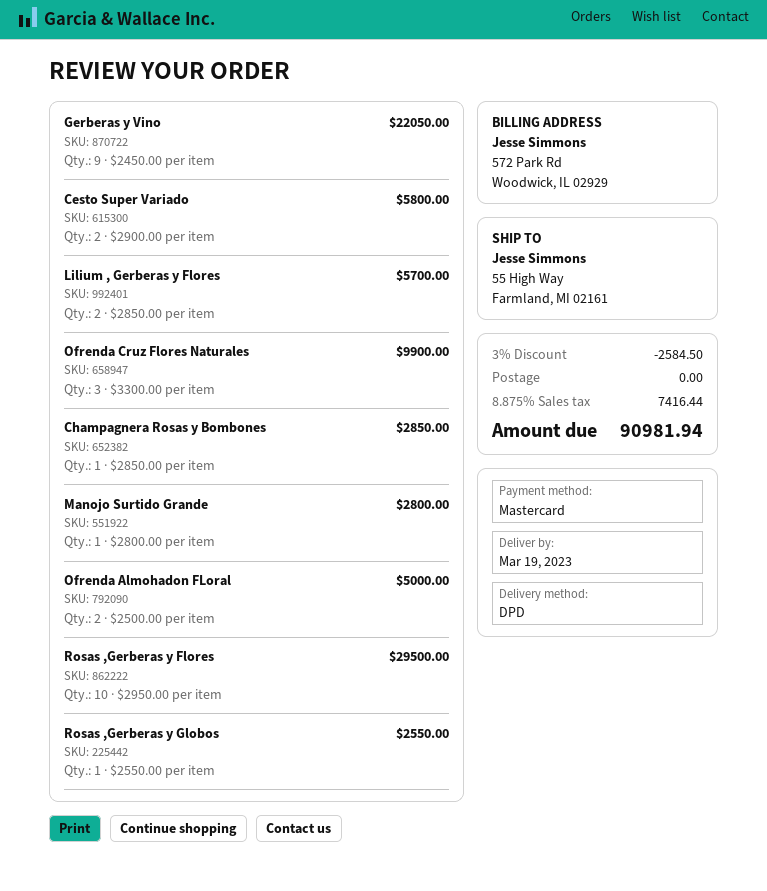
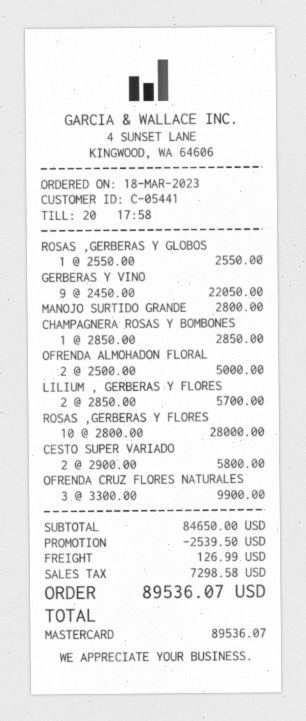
Rosas ,Gerberas y Flores: 10 x 2950.00 = 29500.00 -> 10 x 2800.00 = 28000.00
discount: 2584.50 -> 2539.50
shipping: 0.00 -> 126.99
tax: 7416.44 -> 7298.58
total: 90981.94 -> 89536.07

